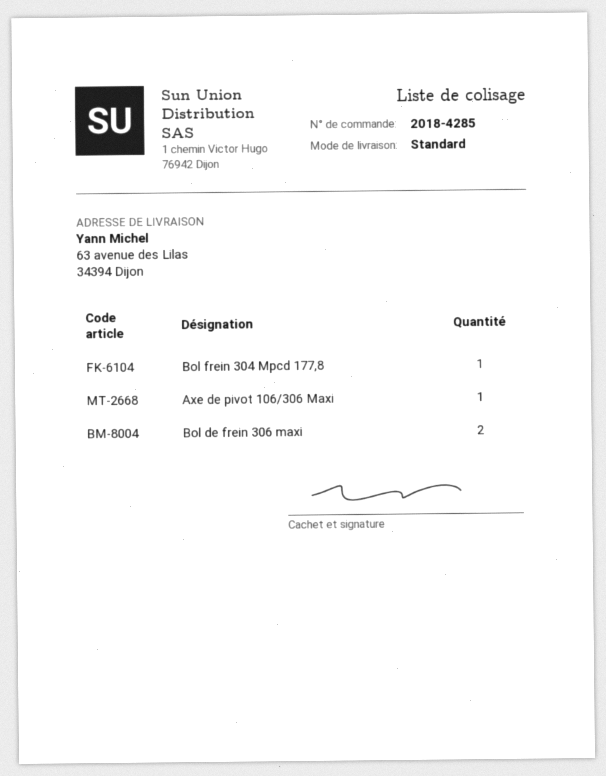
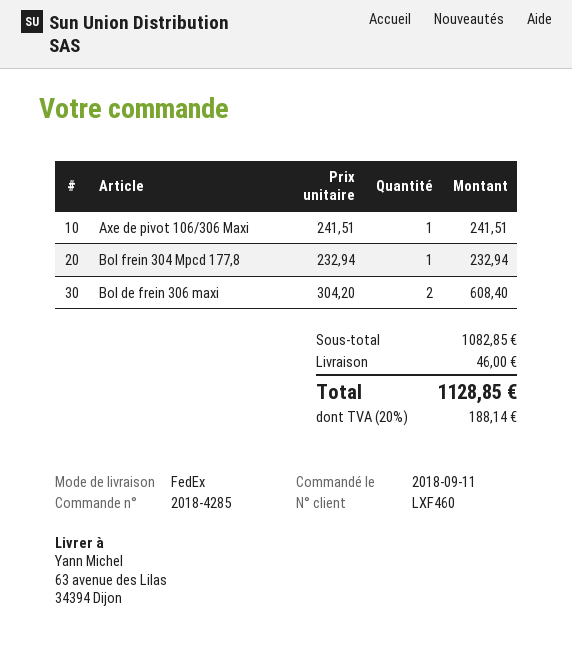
shipping method: standard -> FedEx

